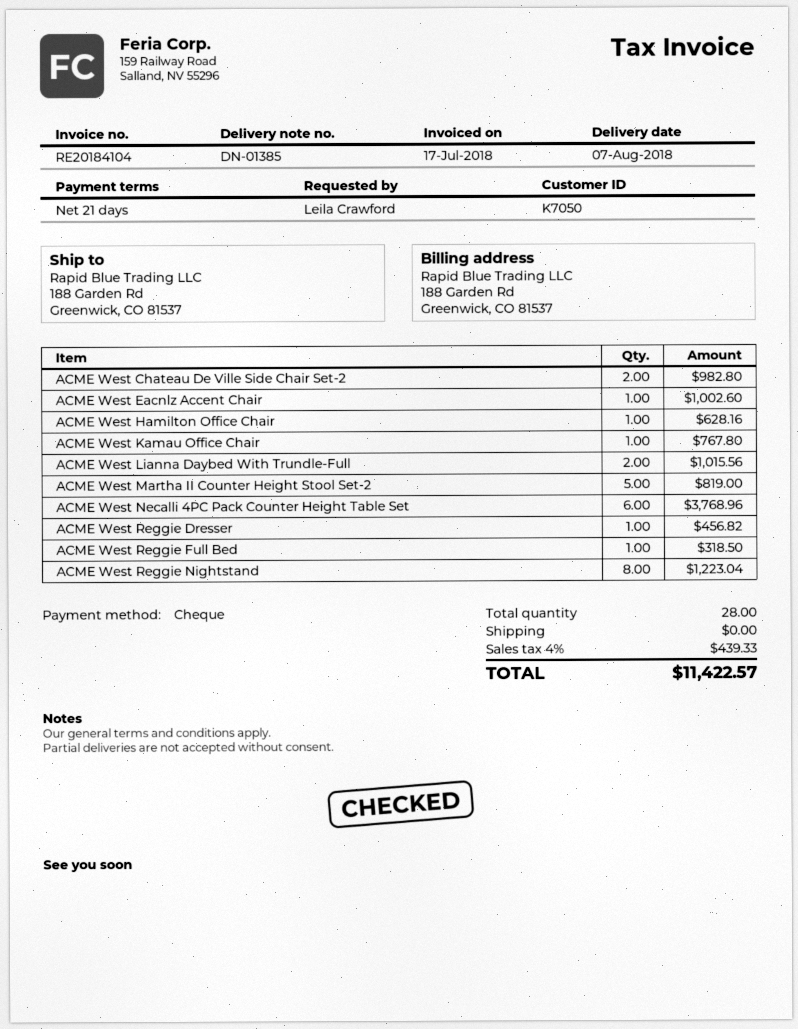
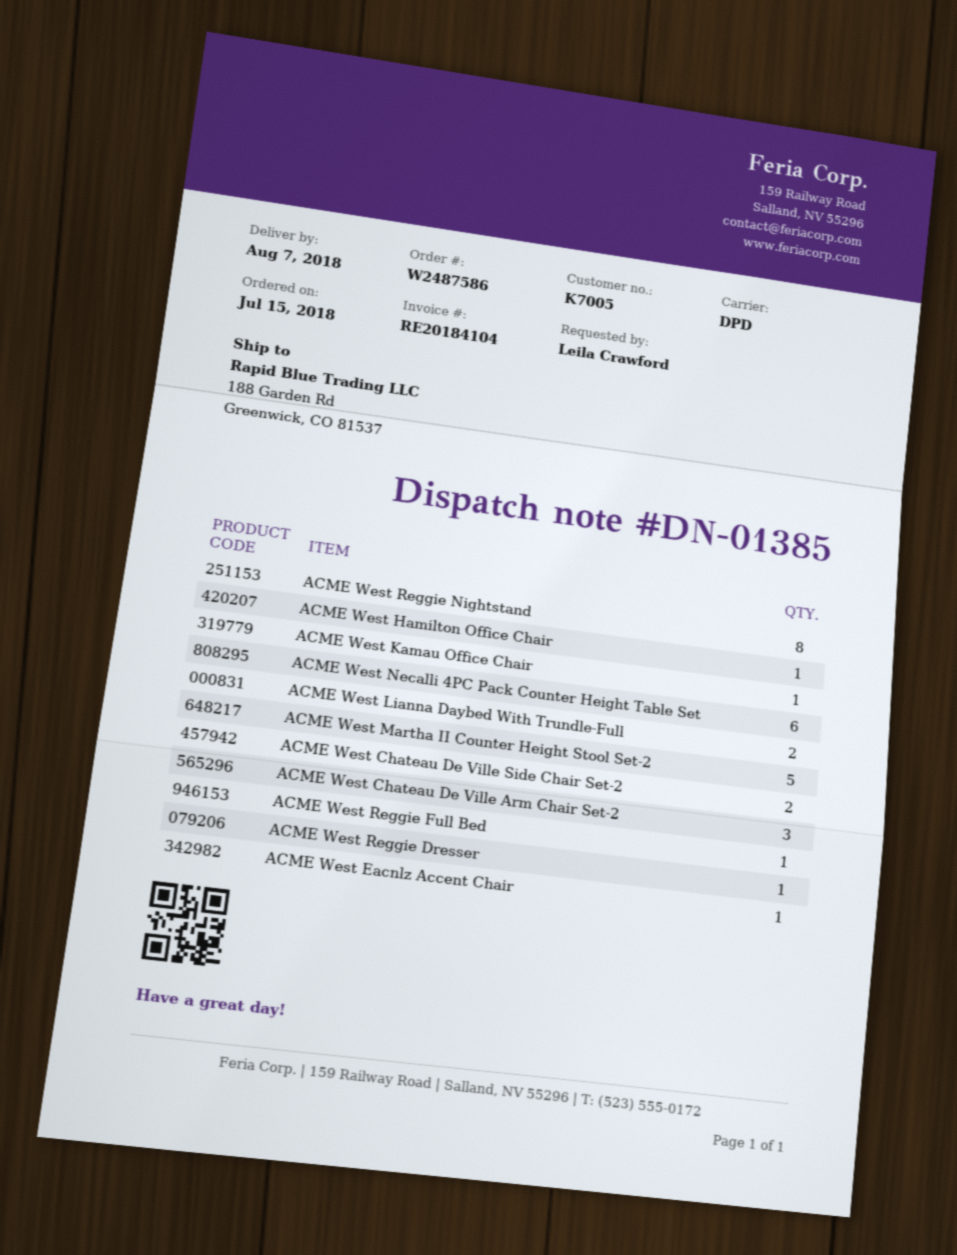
customer number: K7050 -> K7005
ACME West Chateau De Ville Arm Chair Set-2: none -> 3

